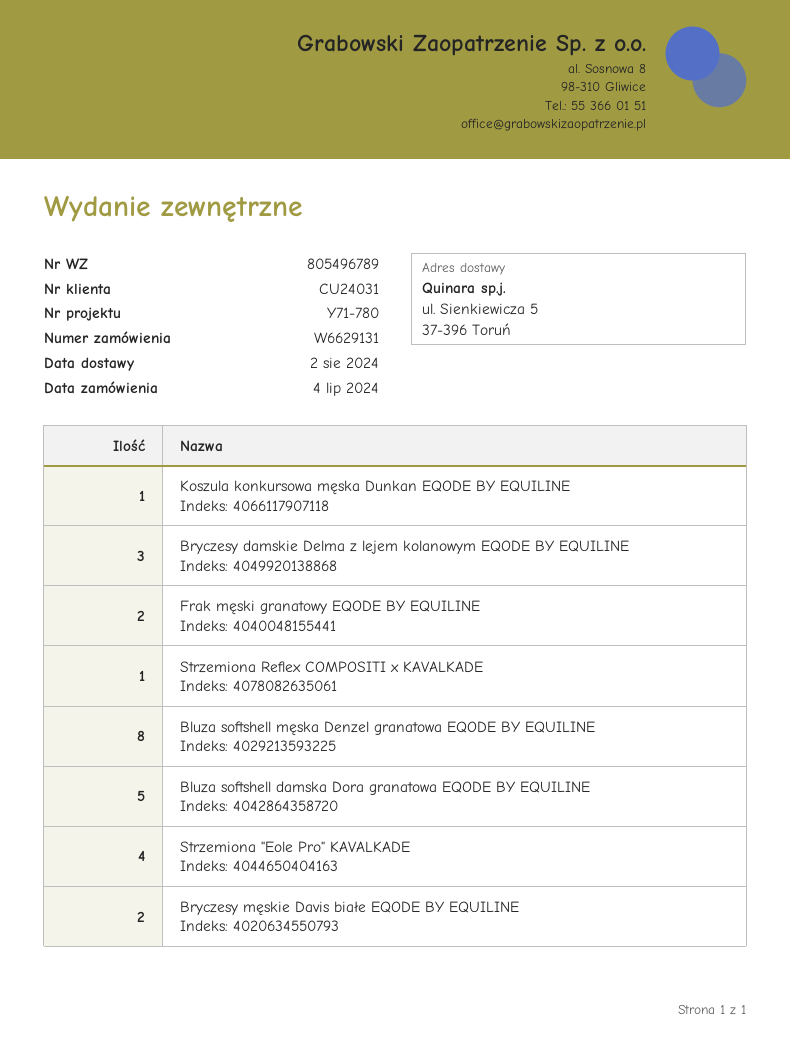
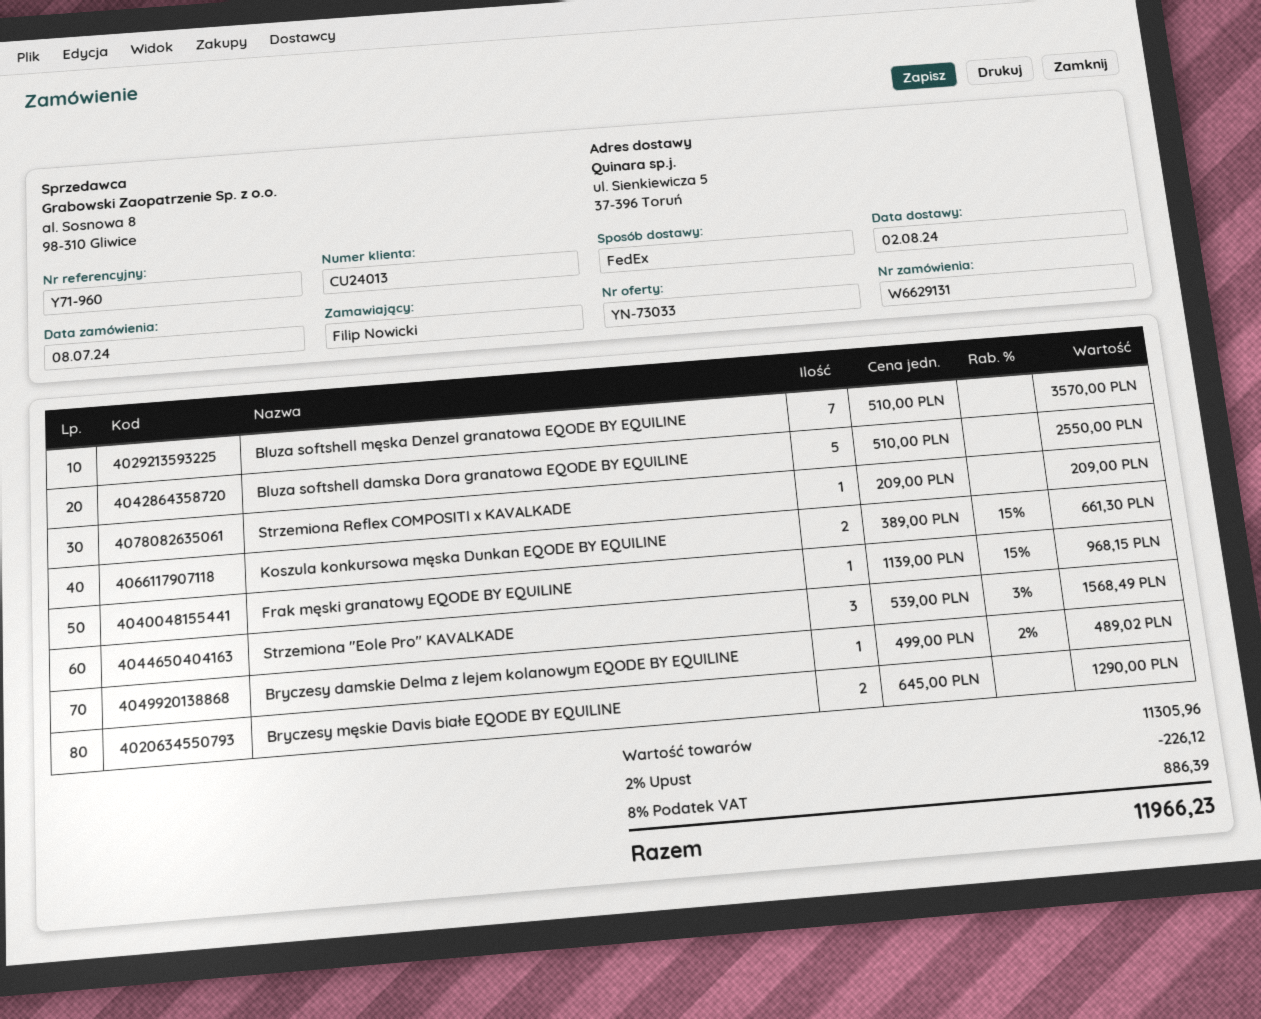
order date: 2024-07-04 -> 2024-07-08
customer number: CU24031 -> CU24013
reference: Y71-780 -> Y71-960
Koszula konkursowa męska Dunkan EQODE BY EQUILINE: 1 -> 2
Bryczesy damskie Delma z lejem kolanowym EQODE BY EQUILINE: 3 -> 1
Frak męski granatowy EQODE BY EQUILINE: 2 -> 1
Bluza softshell męska Denzel granatowa EQODE BY EQUILINE: 8 -> 7
Strzemiona "Eole Pro" KAVALKADE: 4 -> 3

